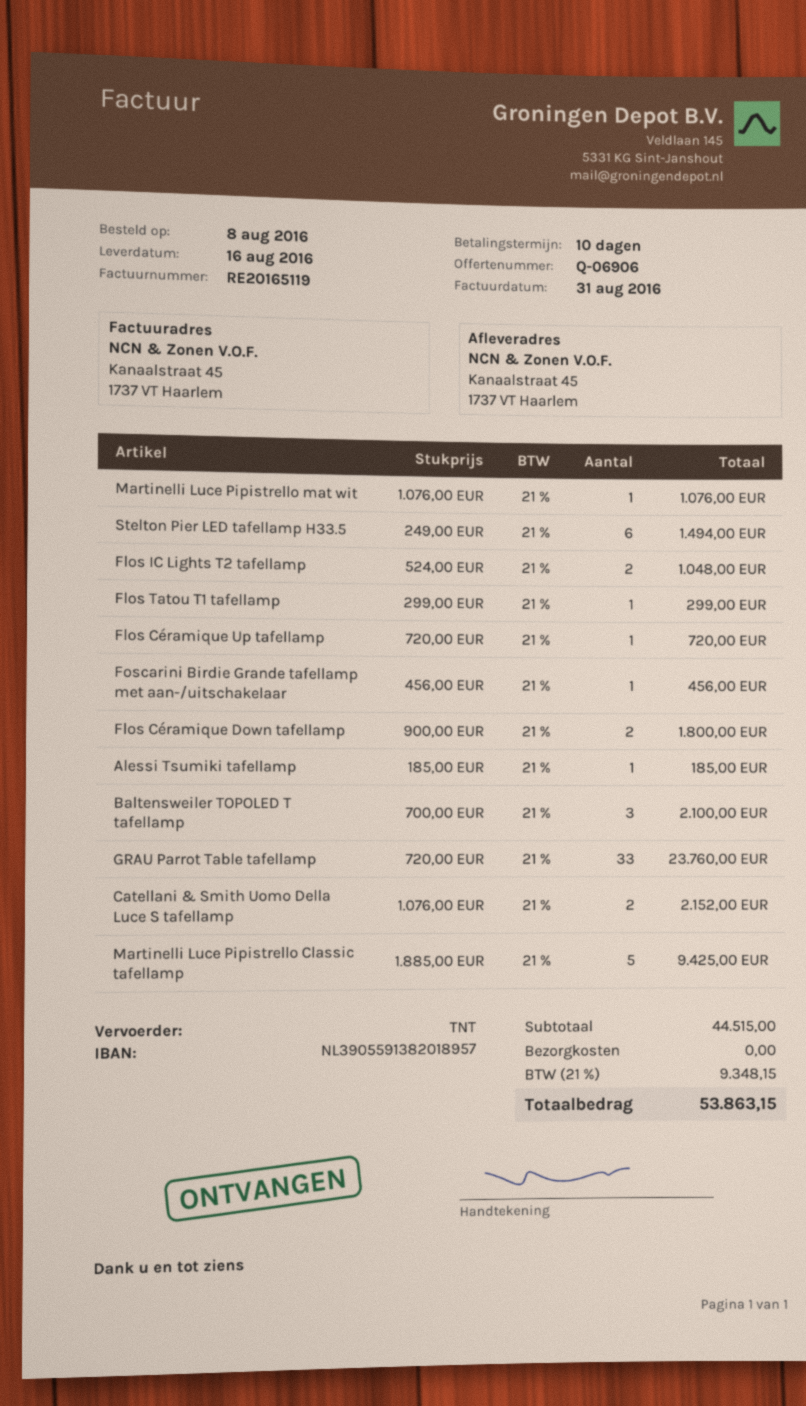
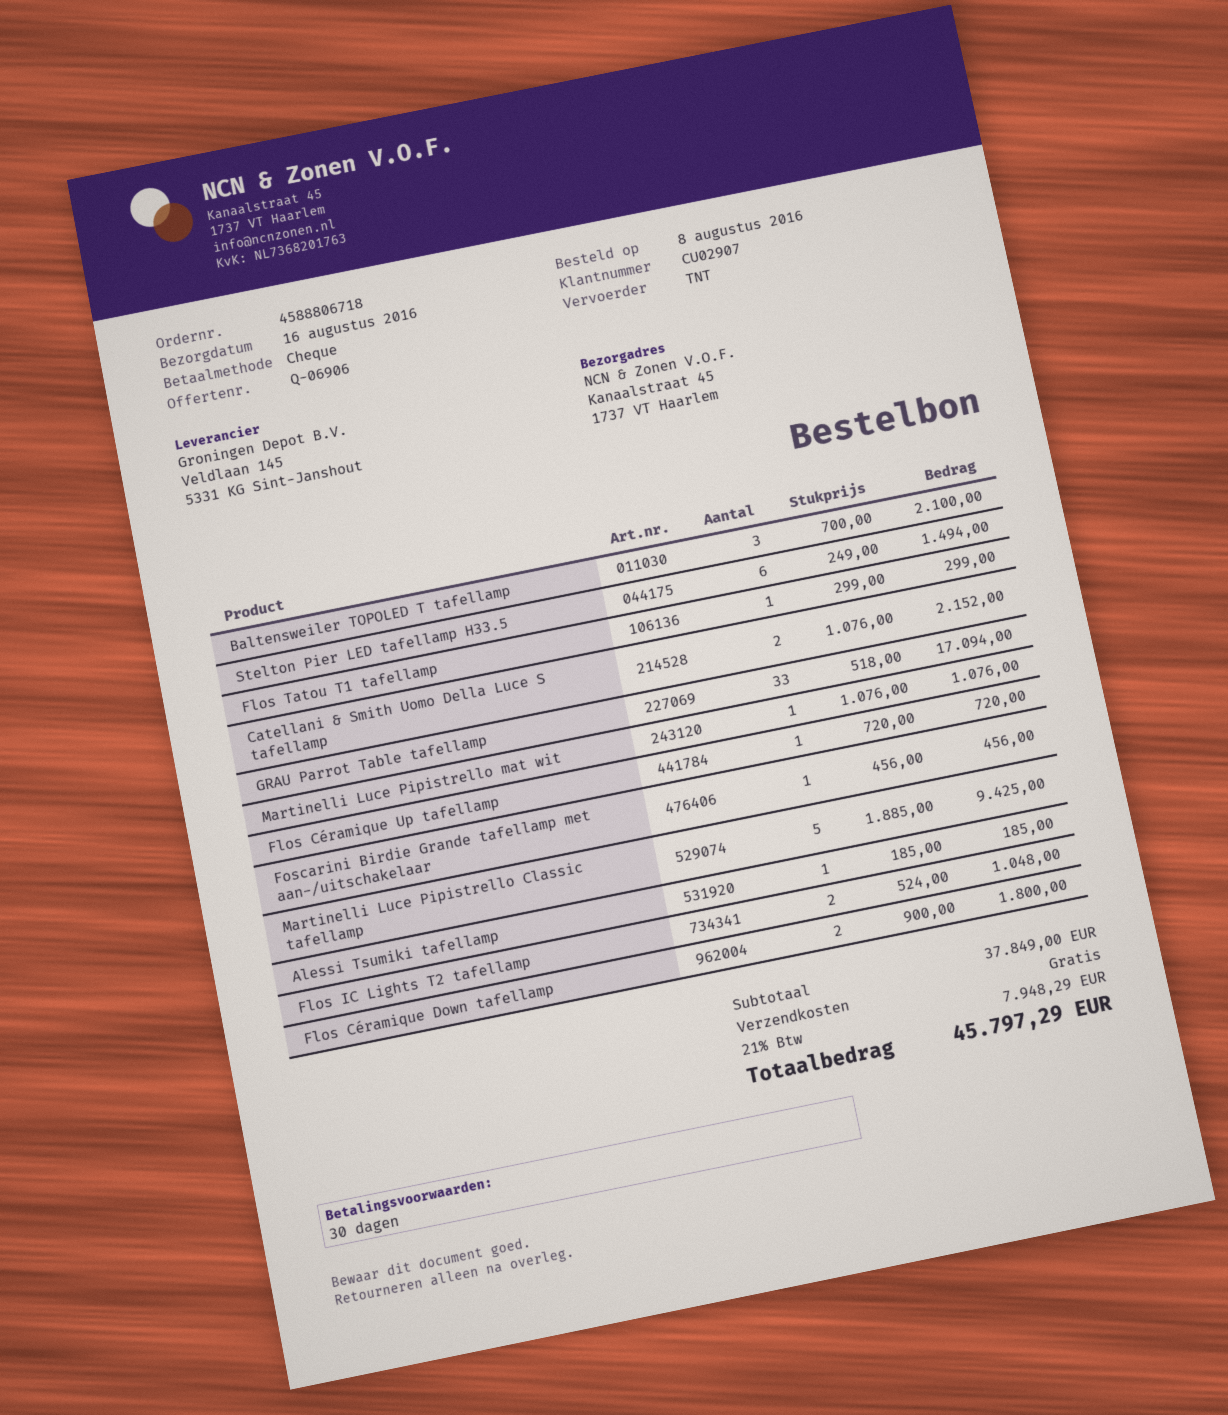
payment terms: 10 days -> 30 days
GRAU Parrot Table tafellamp: 33 x 720.00 = 23760.00 -> 33 x 518.00 = 17094.00
subtotal: 44515.00 -> 37849.00
tax: 21% = 9348.15 -> 21% = 7948.29
total: 53863.15 -> 45797.29

